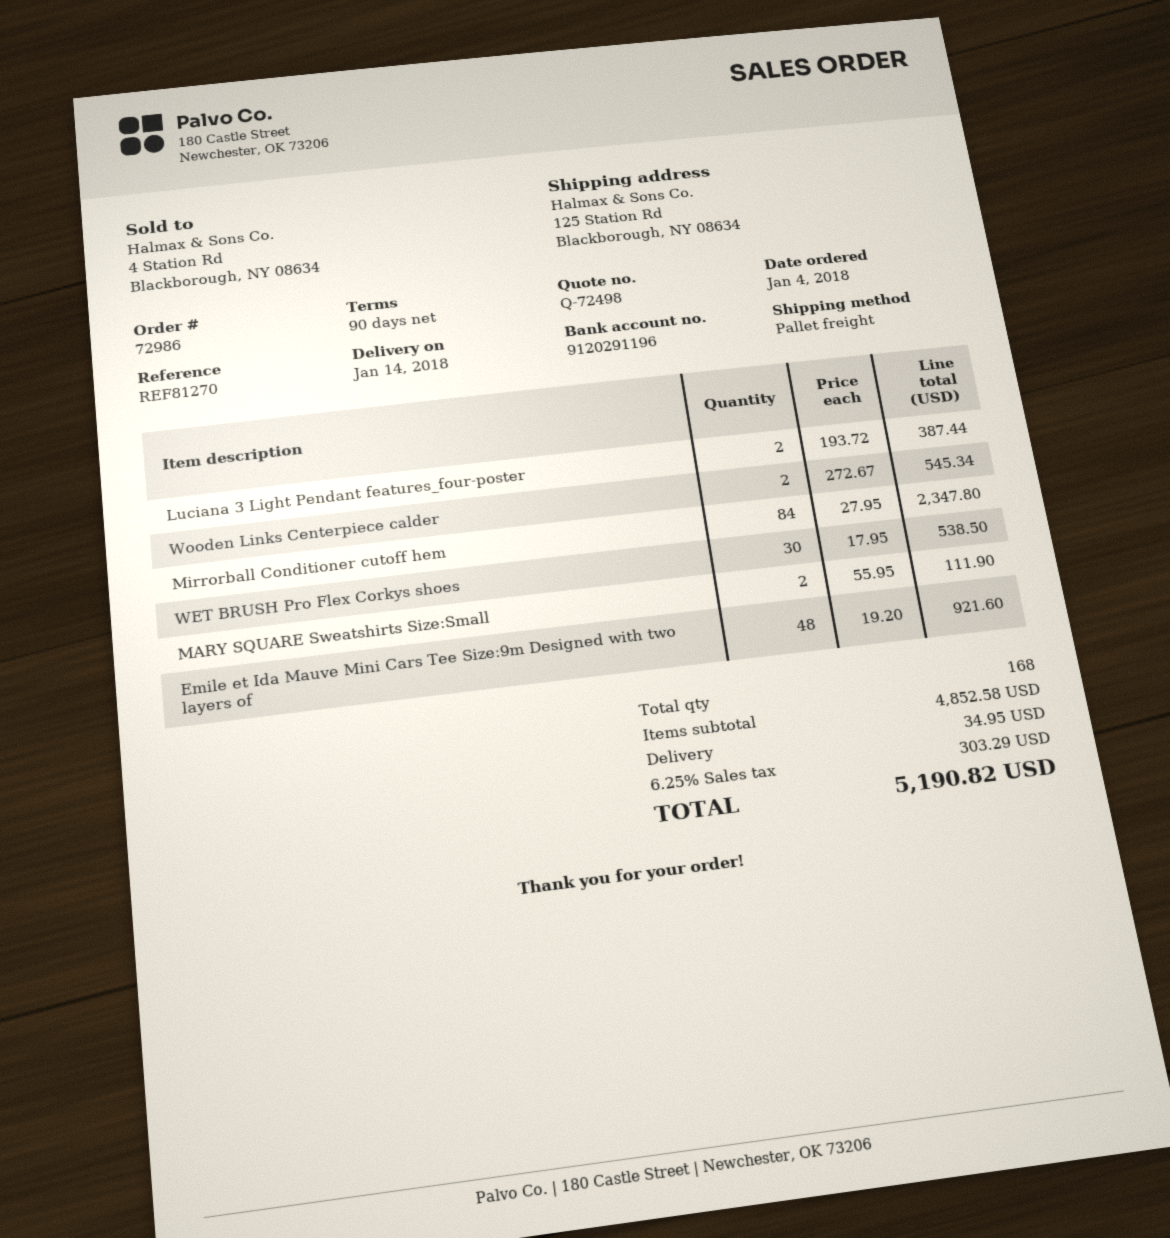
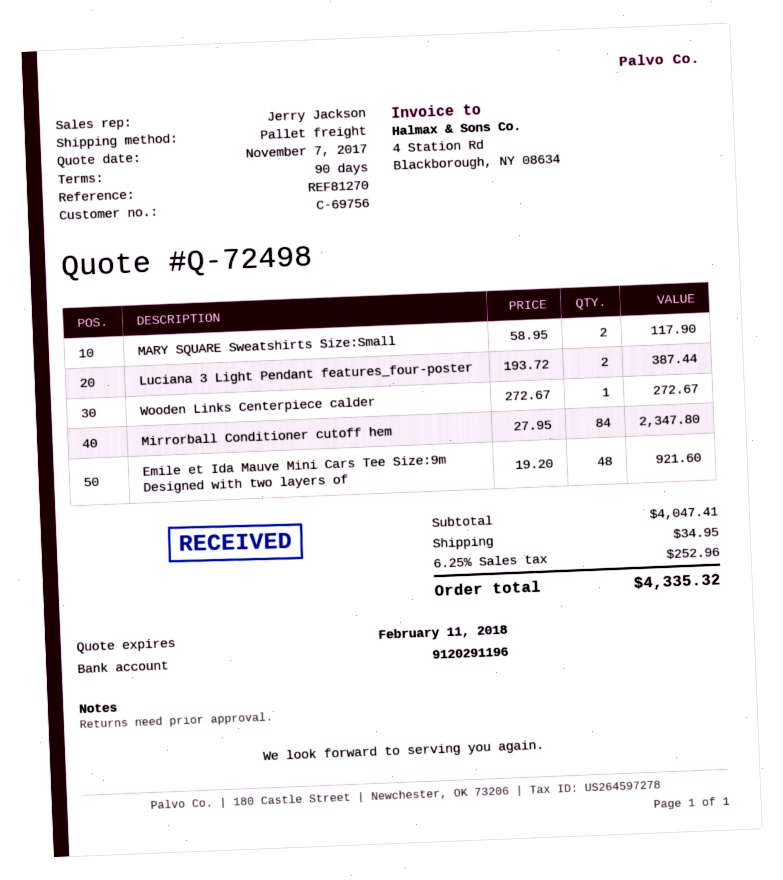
Wooden Links Centerpiece calder: 2 x 272.67 = 545.34 -> 1 x 272.67 = 272.67
WET BRUSH Pro Flex Corkys shoes: 30 x 17.95 = 538.50 -> none
MARY SQUARE Sweatshirts Size:Small: 2 x 55.95 = 111.90 -> 2 x 58.95 = 117.90
subtotal: 4852.58 -> 4047.41
tax: 6.25% = 303.29 -> 6.25% = 252.96
total: 5190.82 -> 4335.32

